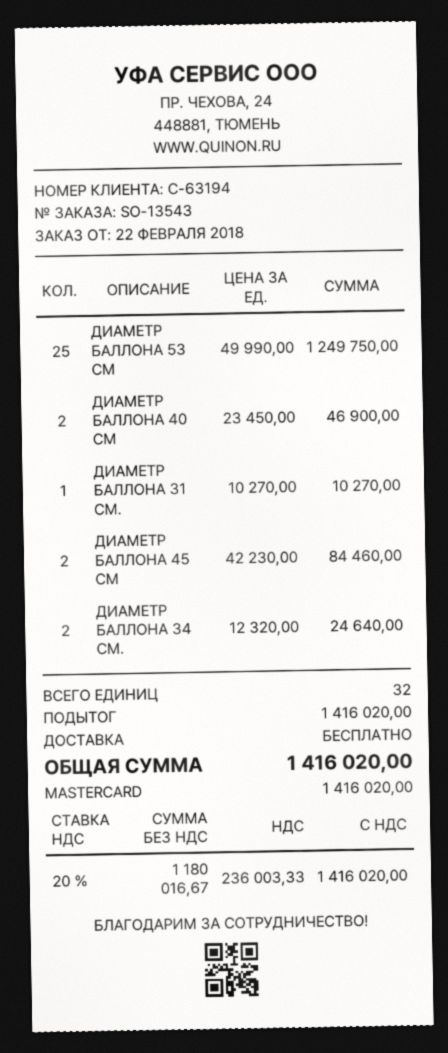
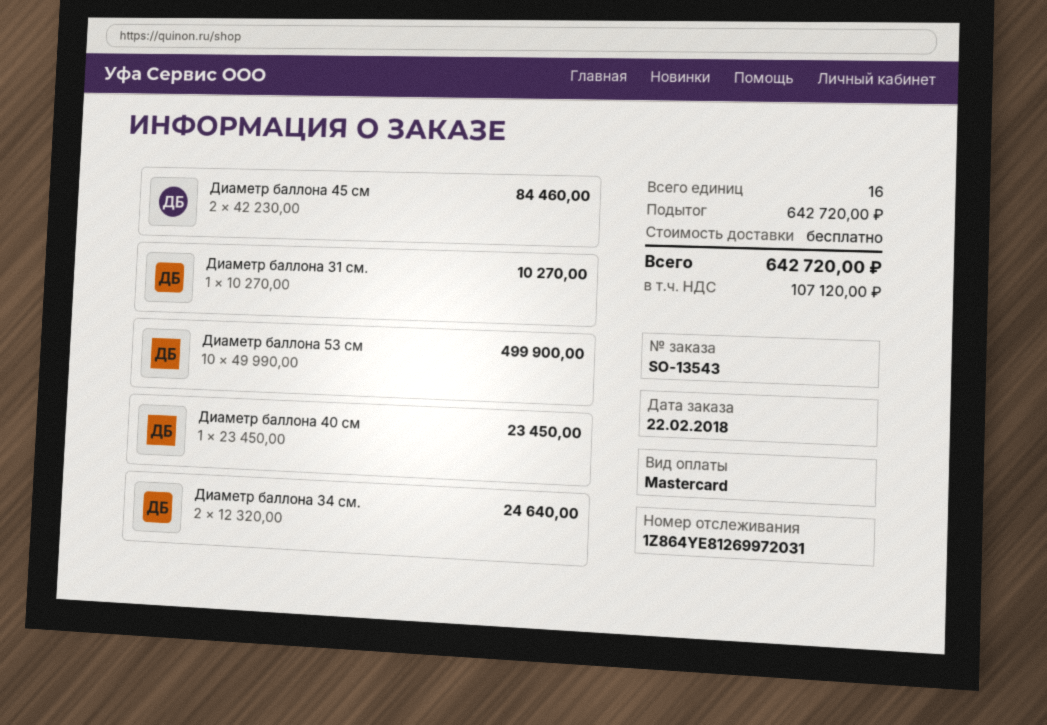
ДИАМЕТР БАЛЛОНА 53 СМ: 25 x 49990.00 = 1249750.00 -> 10 x 49990.00 = 499900.00
ДИАМЕТР БАЛЛОНА 40 СМ: 2 x 23450.00 = 46900.00 -> 1 x 23450.00 = 23450.00
total quantity: 32 -> 16
subtotal: 1416020.00 -> 642720.00
tax: 236003.33 -> 107120.00
total: 1416020.00 -> 642720.00

